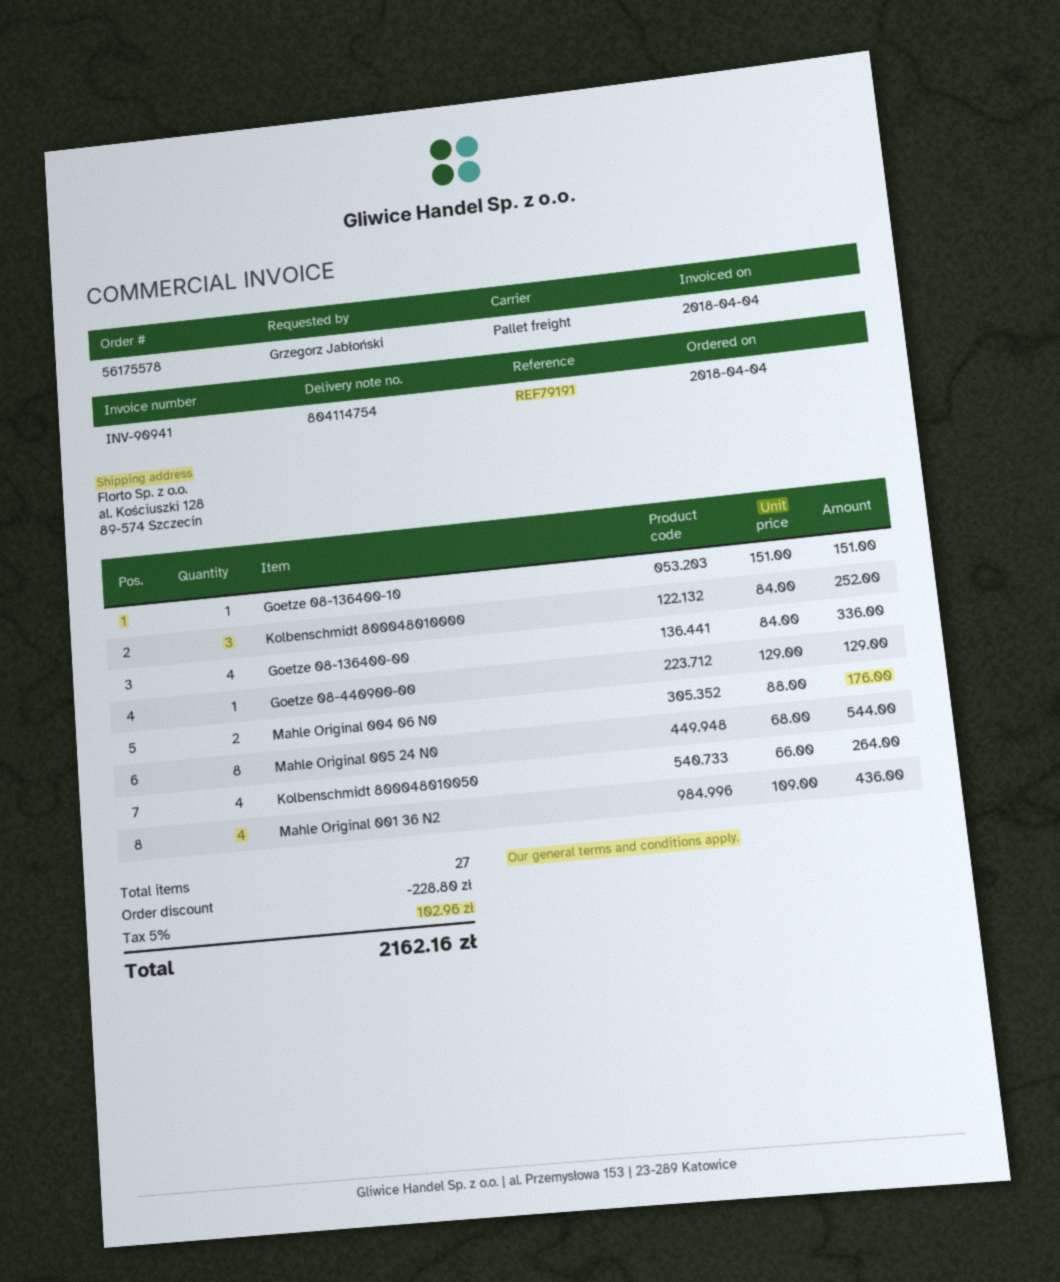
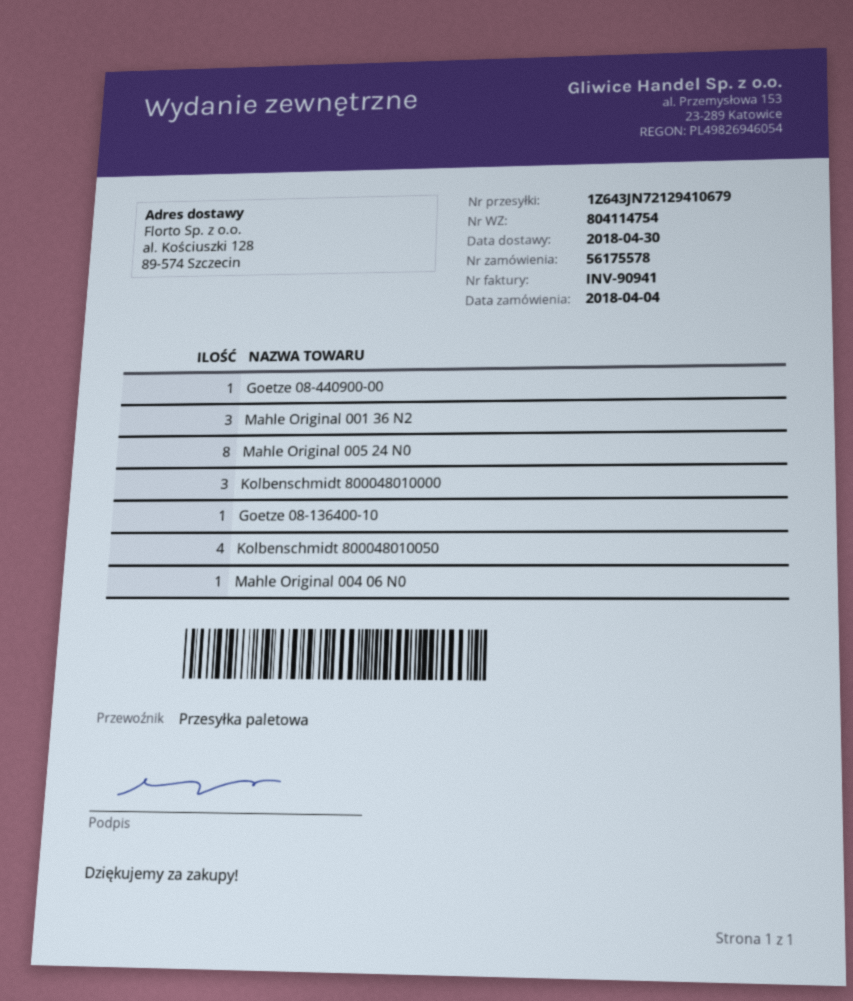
Goetze 08-136400-00: 4 -> none
Mahle Original 004 06 N0: 2 -> 1
Mahle Original 001 36 N2: 4 -> 3

